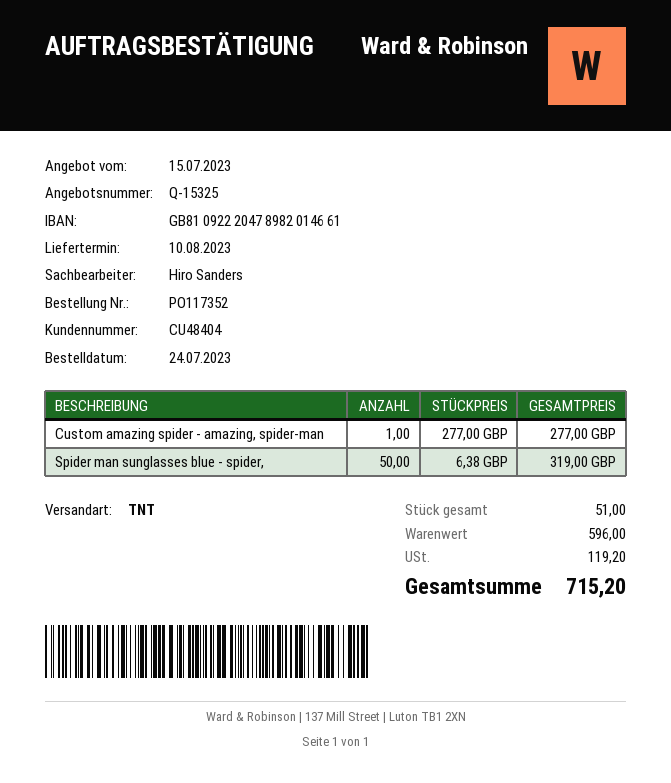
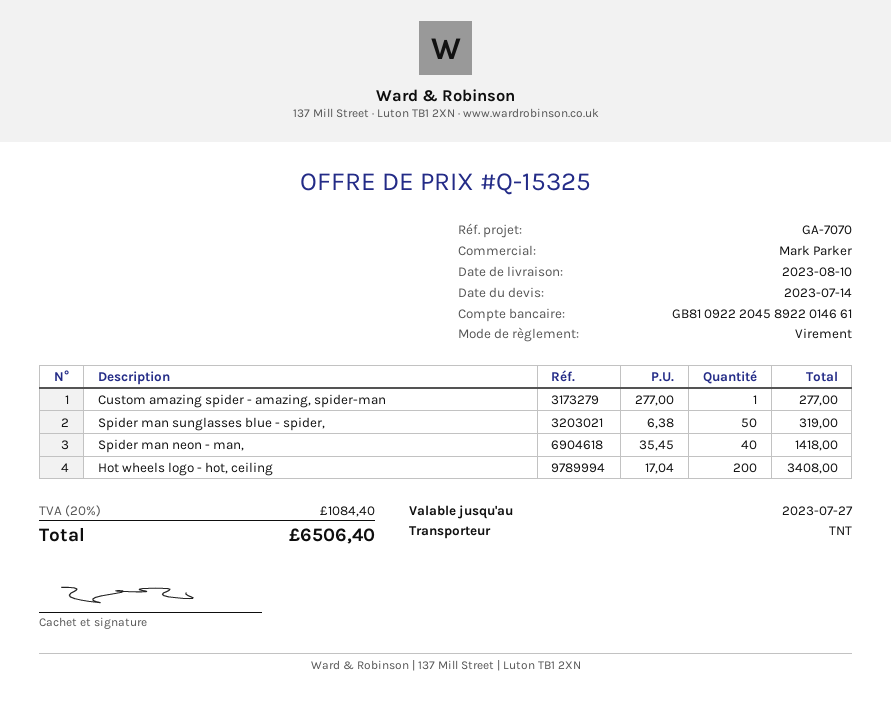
quote date: 2023-07-15 -> 2023-07-14
sales rep: Hiro Sanders -> Mark Parker
bank account: GB81092220478982014661 -> GB81092220458922014661
Spider man neon - man,: none -> 40 x 35.45 = 1418.00
Hot wheels logo - hot, ceiling: none -> 200 x 17.04 = 3408.00
tax: 119.20 -> 1084.40
total: 715.20 -> 6506.40

